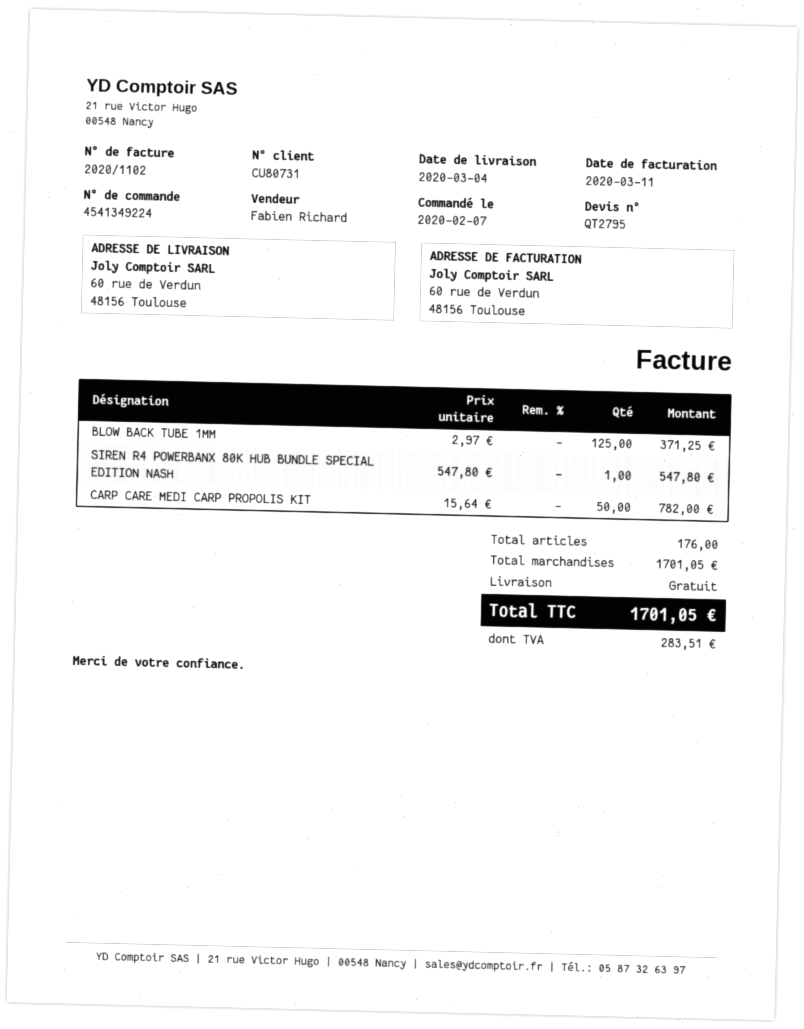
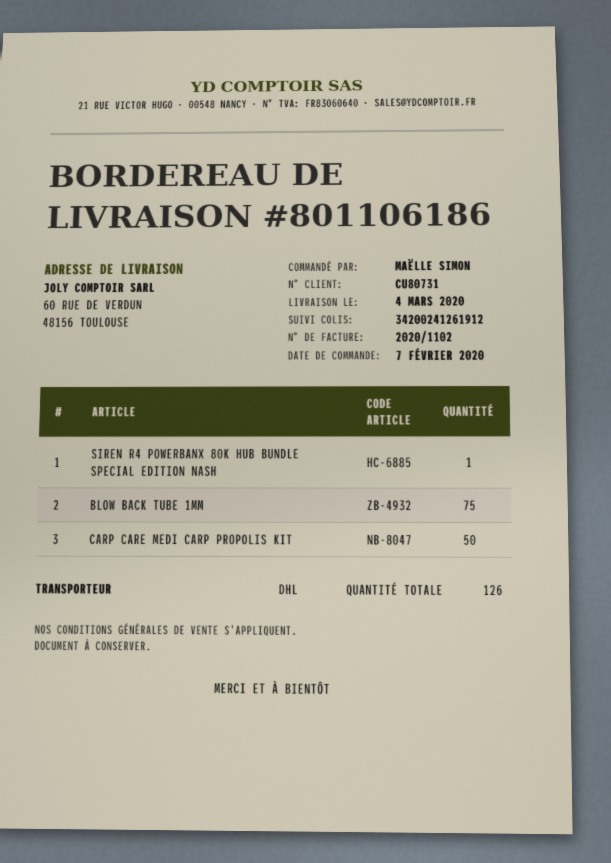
BLOW BACK TUBE 1MM: 125 -> 75
total quantity: 176 -> 126

